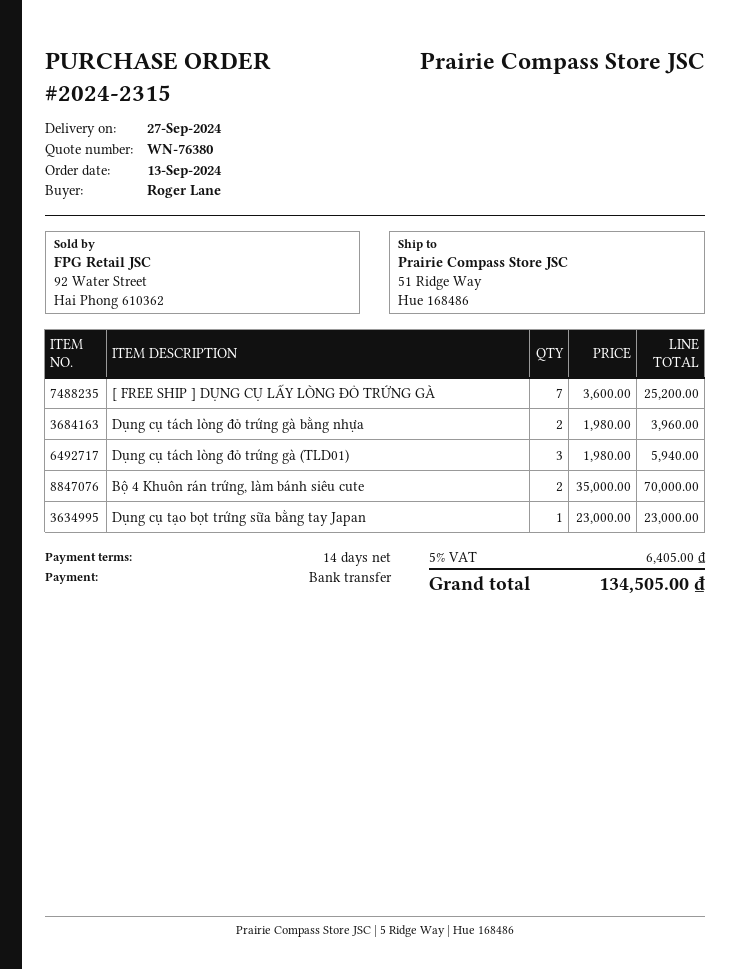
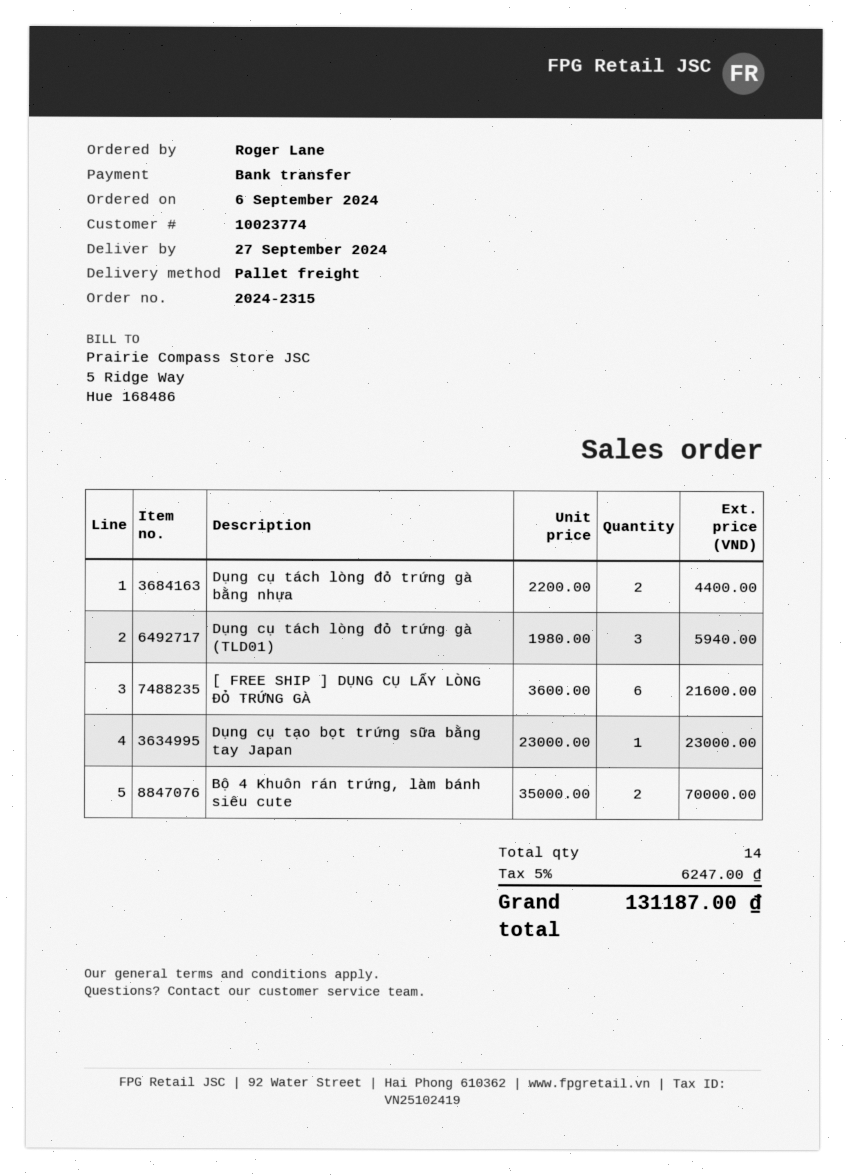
order date: 2024-09-13 -> 2024-09-06
[ FREE SHIP ] DỤNG CỤ LẤY LÒNG ĐỎ TRỨNG GÀ: 7 x 3600.00 = 25200.00 -> 6 x 3600.00 = 21600.00
Dụng cụ tách lòng đỏ trứng gà bằng nhựa: 2 x 1980.00 = 3960.00 -> 2 x 2200.00 = 4400.00
tax: 5% = 6405.00 -> 5% = 6247.00
total: 134505.00 -> 131187.00

